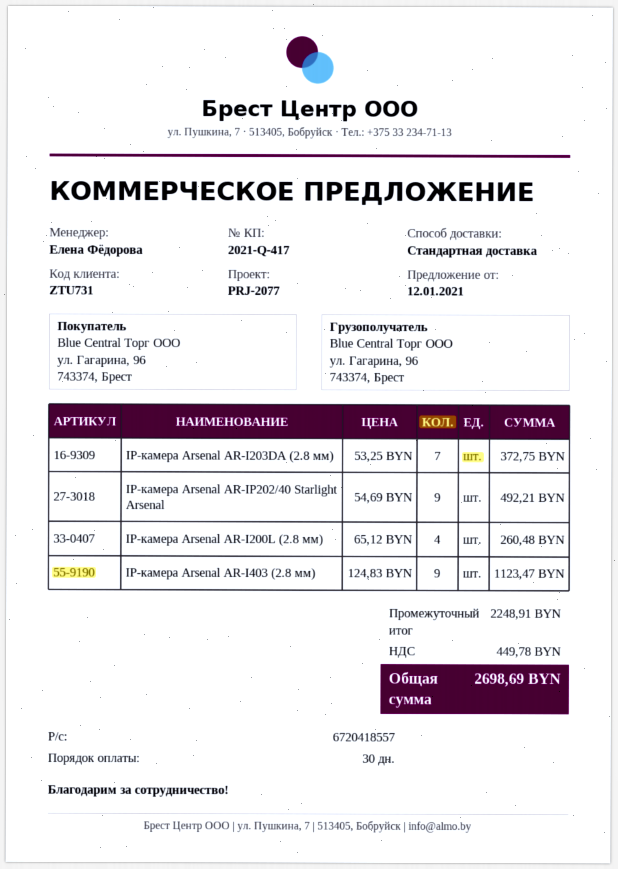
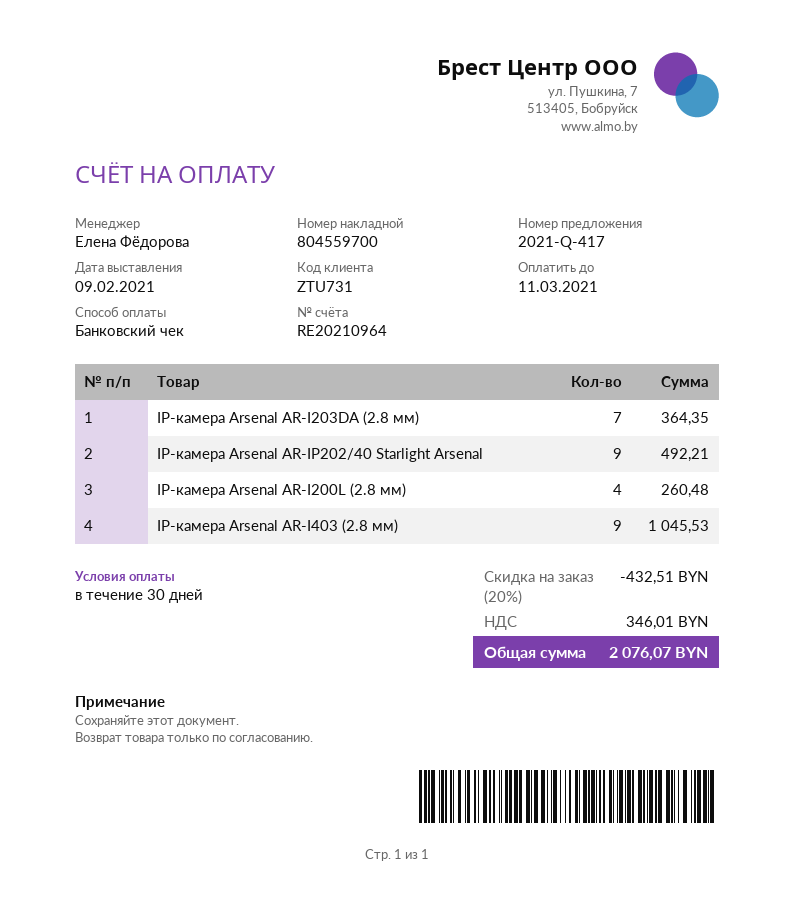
IP-камера Arsenal AR-I203DA (2.8 мм): 7 for 372.75 -> 7 for 364.35
IP-камера Arsenal AR-I403 (2.8 мм): 9 for 1123.47 -> 9 for 1045.53
discount: none -> 20% = 432.51
tax: 449.78 -> 346.01
total: 2698.69 -> 2076.07

